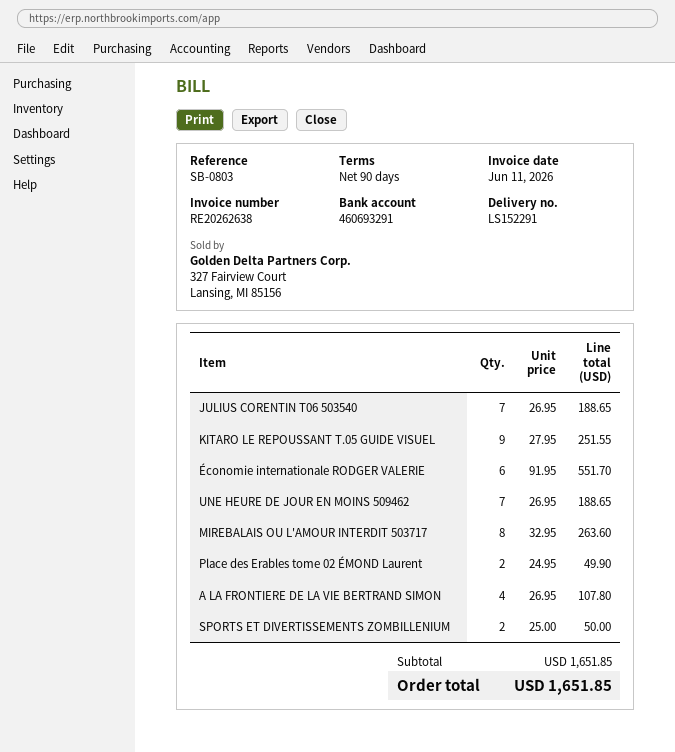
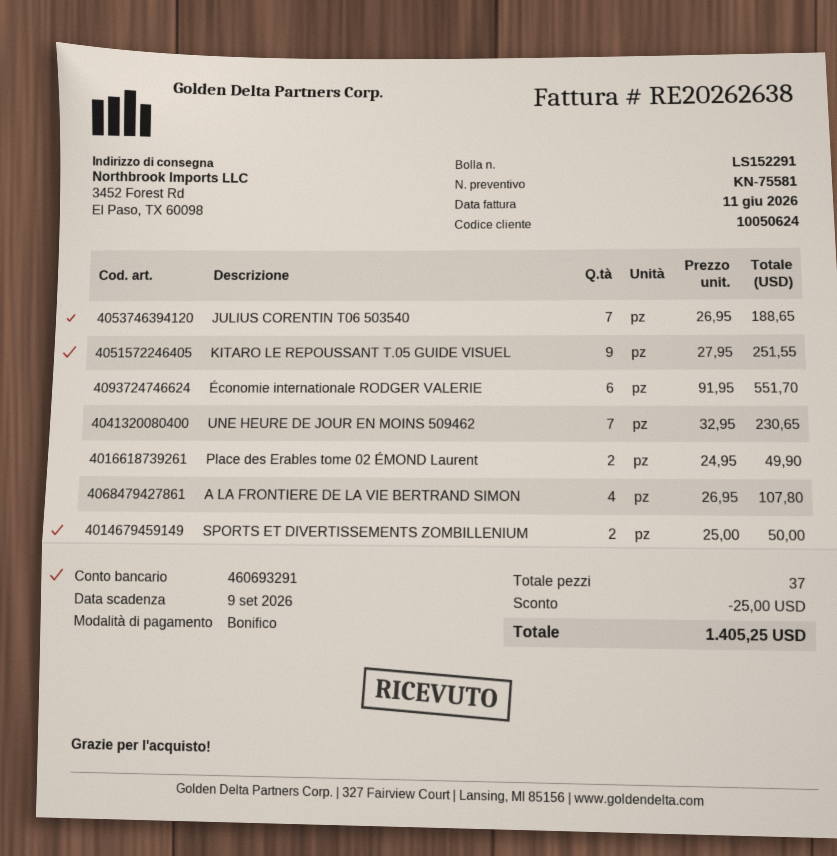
UNE HEURE DE JOUR EN MOINS 509462: 7 x 26.95 = 188.65 -> 7 x 32.95 = 230.65
MIREBALAIS OU L'AMOUR INTERDIT 503717: 8 x 32.95 = 263.60 -> none
discount: none -> 25.00
total: 1651.85 -> 1405.25

